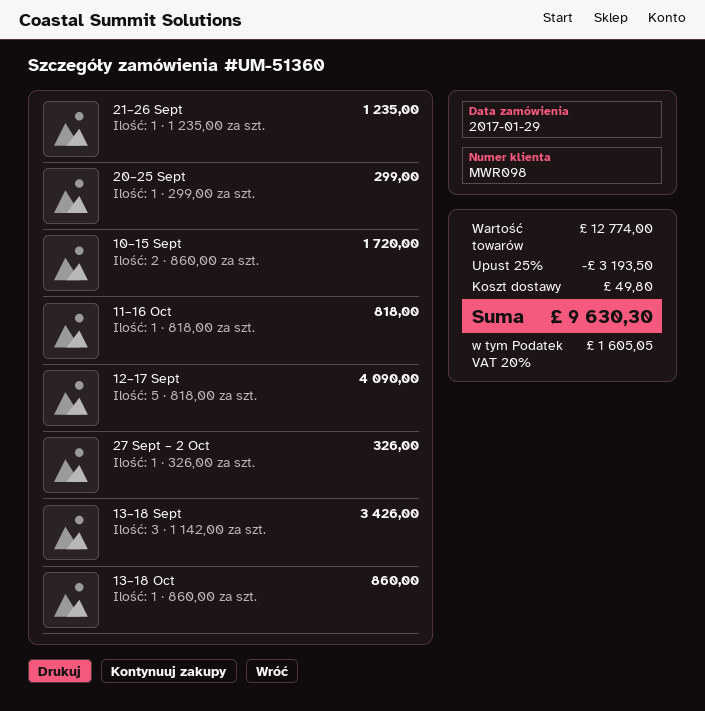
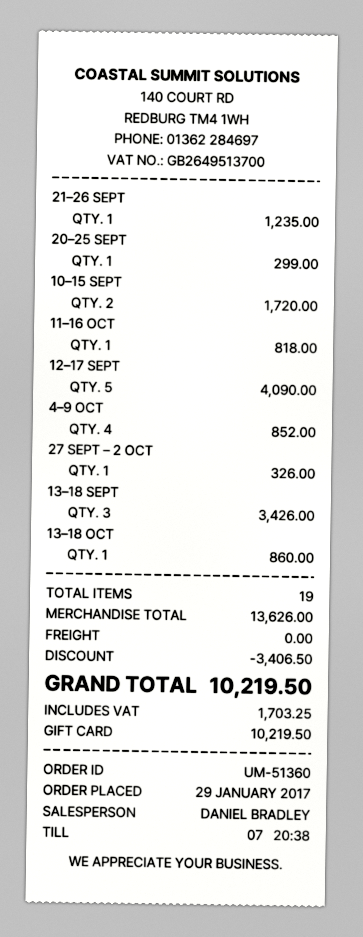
4–9 OCT: none -> 4 for 852.00
subtotal: 12774.00 -> 13626.00
discount: 3193.50 -> 3406.50
shipping: 49.80 -> 0.00
tax: 1605.05 -> 1703.25
total: 9630.30 -> 10219.50

